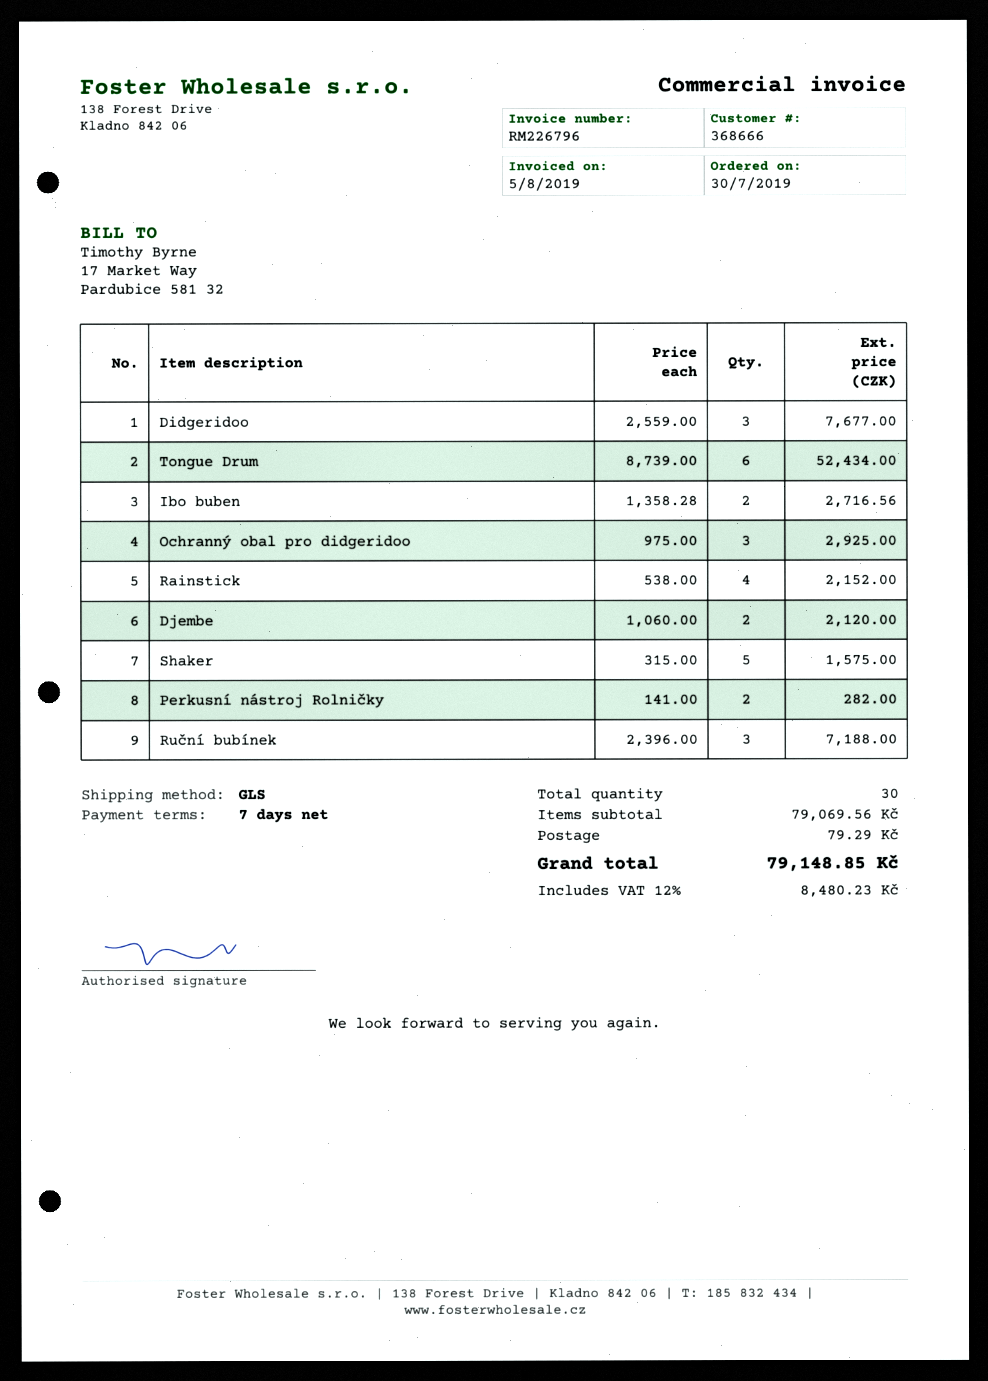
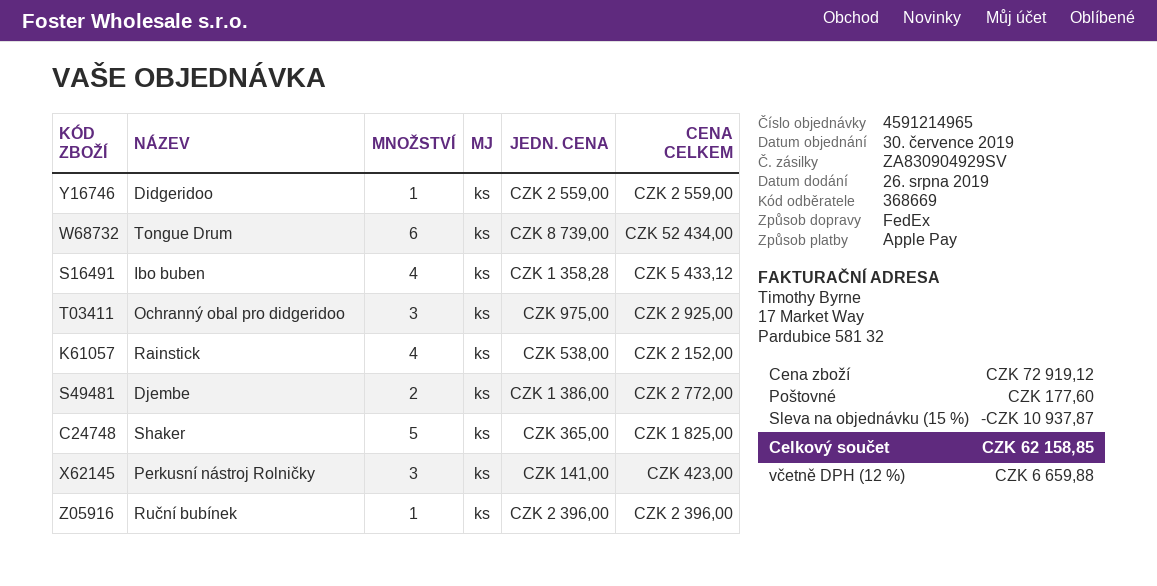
customer number: 368666 -> 368669
shipping method: GLS -> FedEx
Didgeridoo: 3 x 2559.00 = 7677.00 -> 1 x 2559.00 = 2559.00
Ibo buben: 2 x 1358.28 = 2716.56 -> 4 x 1358.28 = 5433.12
Djembe: 2 x 1060.00 = 2120.00 -> 2 x 1386.00 = 2772.00
Shaker: 5 x 315.00 = 1575.00 -> 5 x 365.00 = 1825.00
Perkusní nástroj Rolničky: 2 x 141.00 = 282.00 -> 3 x 141.00 = 423.00
Ruční bubínek: 3 x 2396.00 = 7188.00 -> 1 x 2396.00 = 2396.00
subtotal: 79069.56 -> 72919.12
discount: none -> 15% = 10937.87
shipping: 79.29 -> 177.60
tax: 12% = 8480.23 -> 12% = 6659.88
total: 79148.85 -> 62158.85

